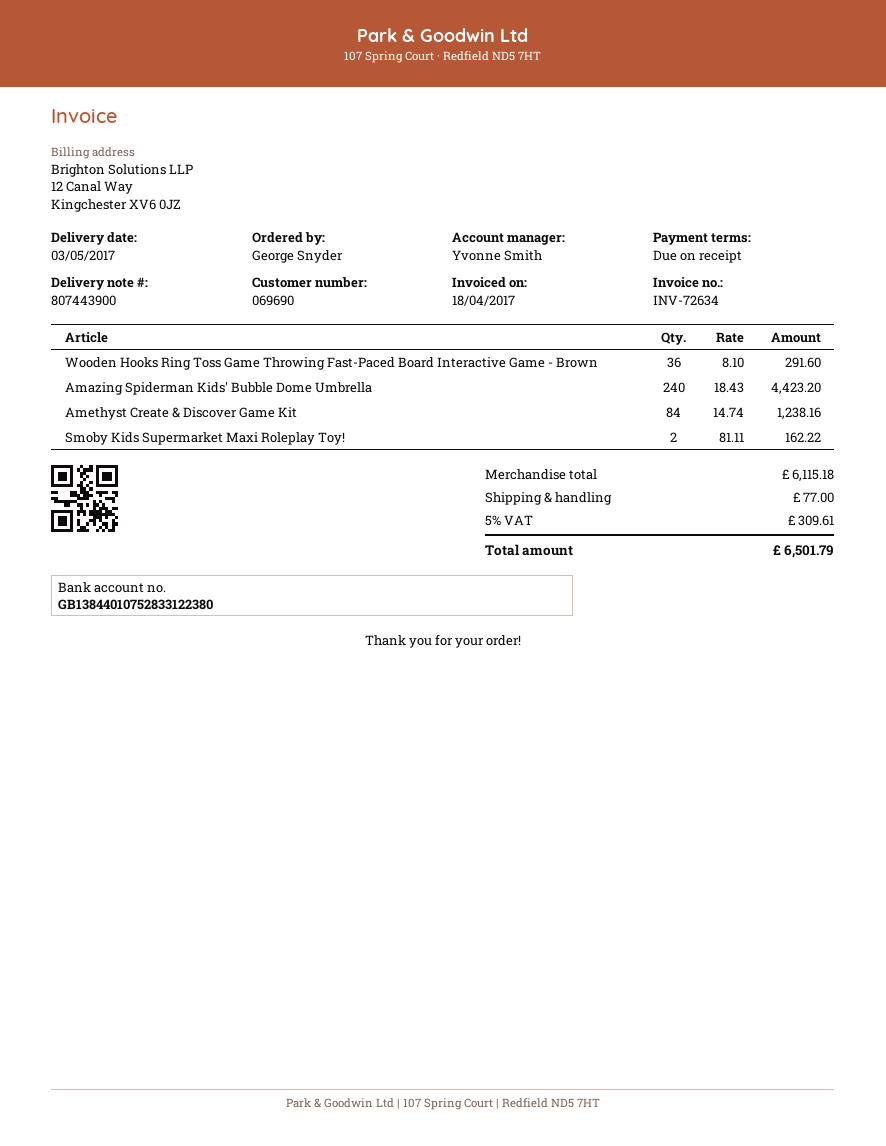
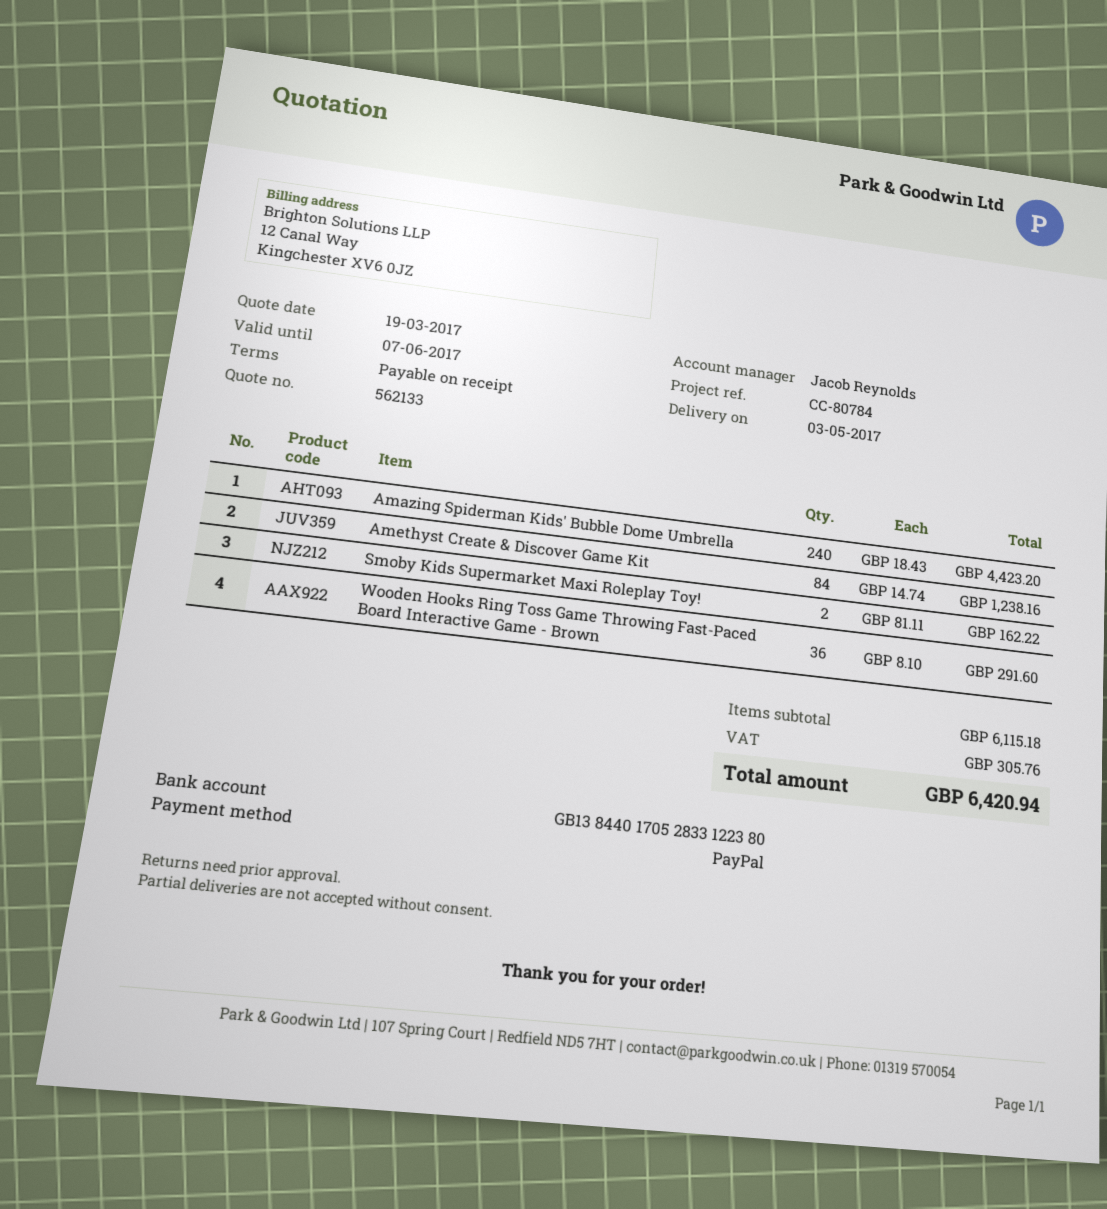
sales rep: Yvonne Smith -> Jacob Reynolds
bank account: GB13844010752833122380 -> GB13844017052833122380
shipping: 77.00 -> none
tax: 309.61 -> 305.76
total: 6501.79 -> 6420.94

